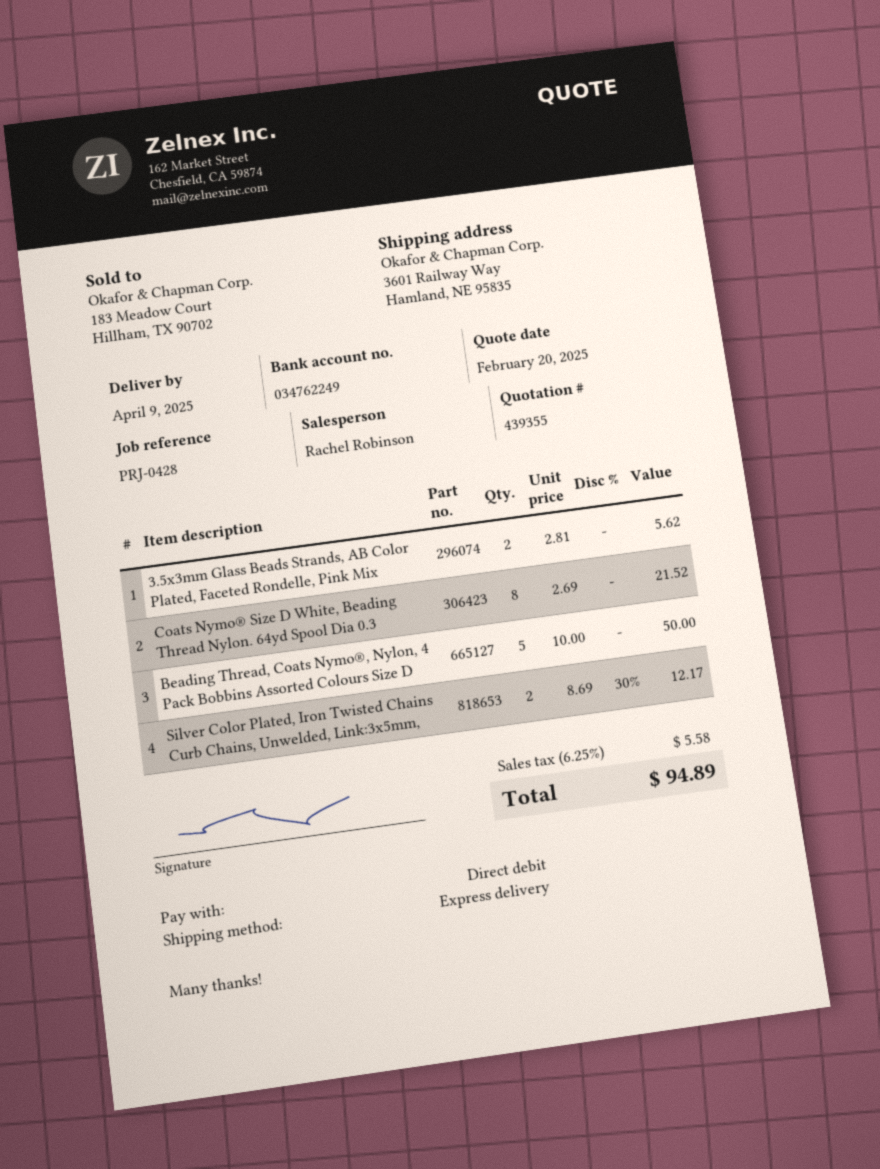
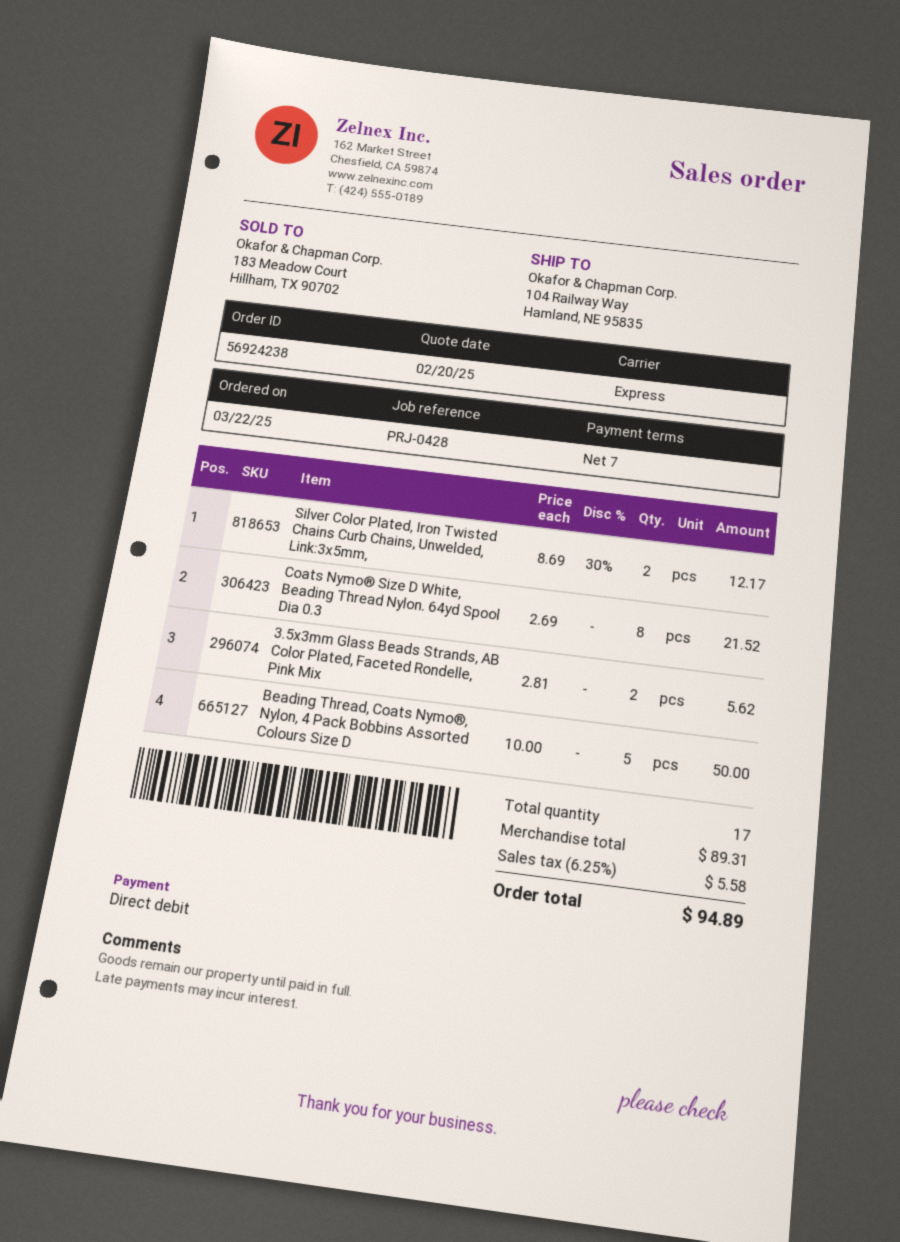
ship to: 3601 Railway Way, Hamland, NE 95835 -> 104 Railway Way, Hamland, NE 95835

